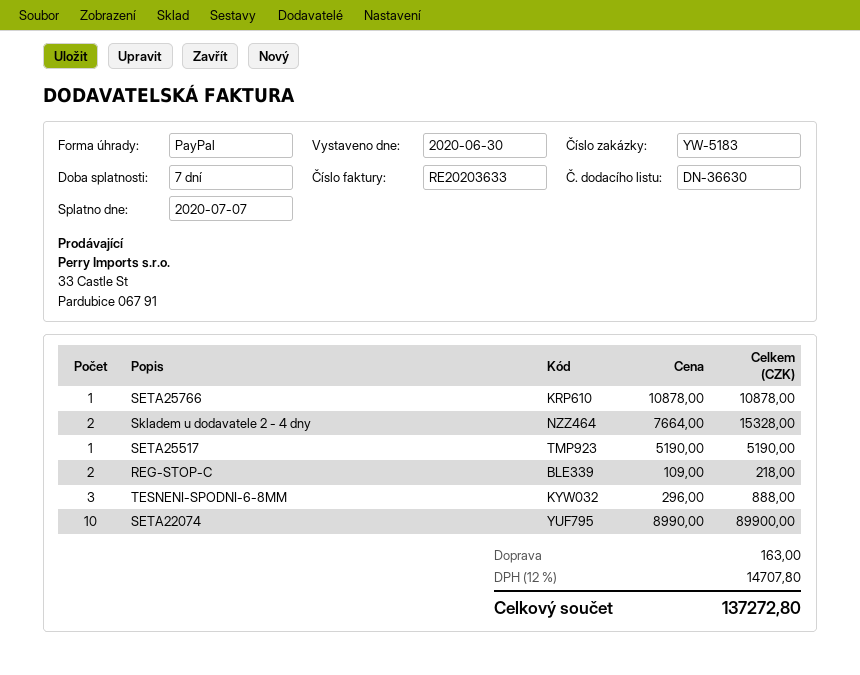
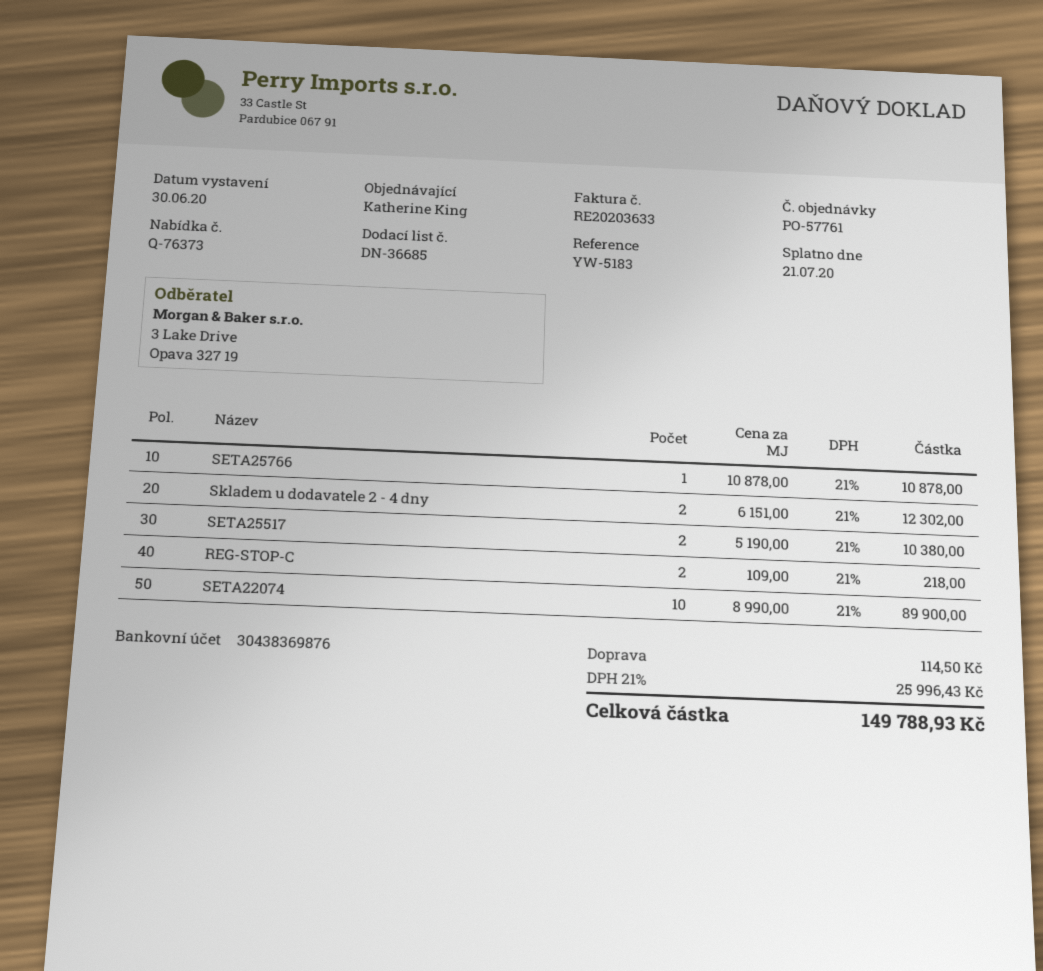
delivery note number: DN-36630 -> DN-36685
due date: 2020-07-07 -> 2020-07-21
Skladem u dodavatele 2 - 4 dny: 2 x 7664.00 = 15328.00 -> 2 x 6151.00 = 12302.00
SETA25517: 1 x 5190.00 = 5190.00 -> 2 x 5190.00 = 10380.00
TESNENI-SPODNI-6-8MM: 3 x 296.00 = 888.00 -> none
shipping: 163.00 -> 114.50
tax: 12% = 14707.80 -> 21% = 25996.43
total: 137272.80 -> 149788.93

